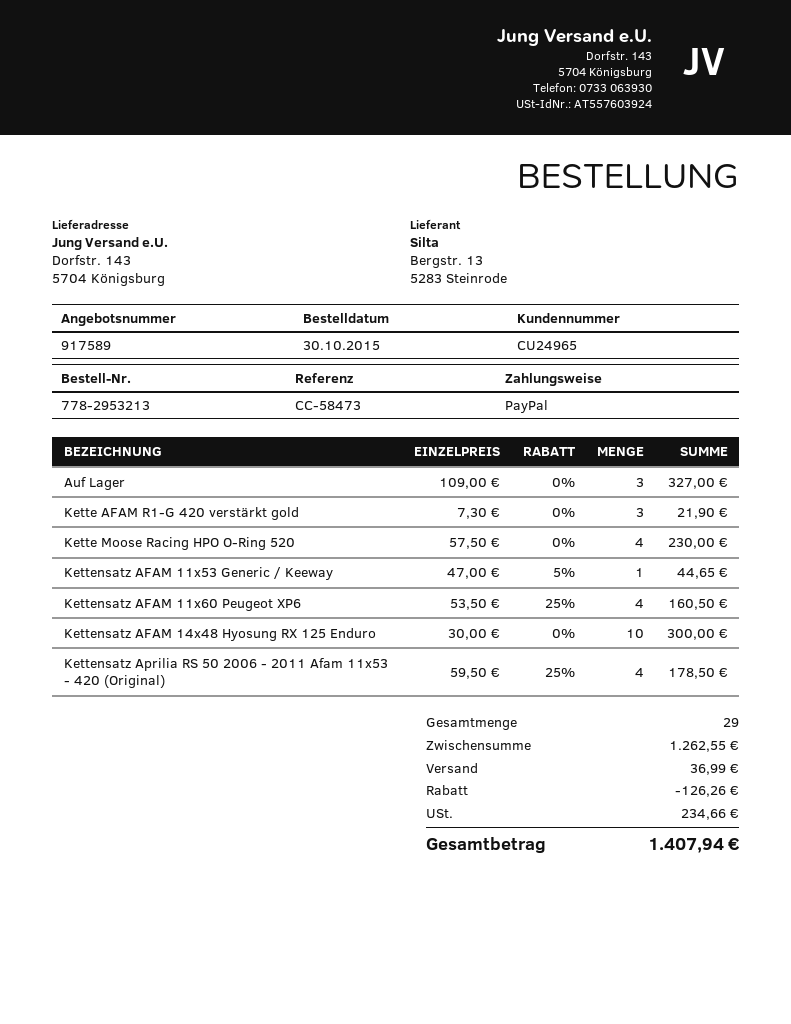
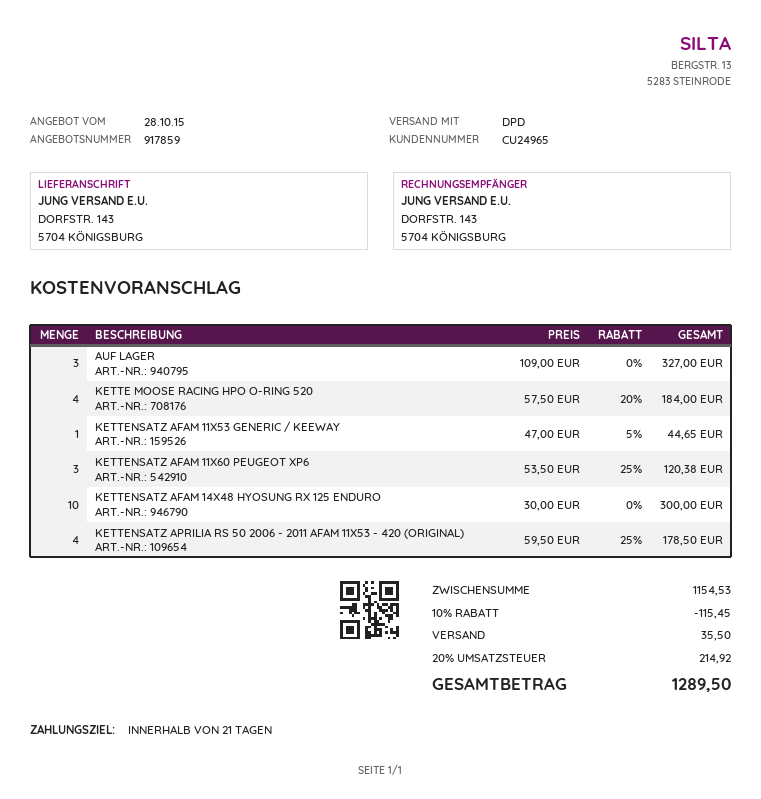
quote number: 917589 -> 917859
Kette AFAM R1-G 420 verstärkt gold: 3 x 7.30 = 21.90 -> none
Kette Moose Racing HPO O-Ring 520: 4 x 57.50 = 230.00 -> 4 x 57.50 - 20% = 184.00
Kettensatz AFAM 11x60 Peugeot XP6: 4 x 53.50 - 25% = 160.50 -> 3 x 53.50 - 25% = 120.38
subtotal: 1262.55 -> 1154.53
discount: 126.26 -> 115.45
shipping: 36.99 -> 35.50
tax: 234.66 -> 214.92
total: 1407.94 -> 1289.50

